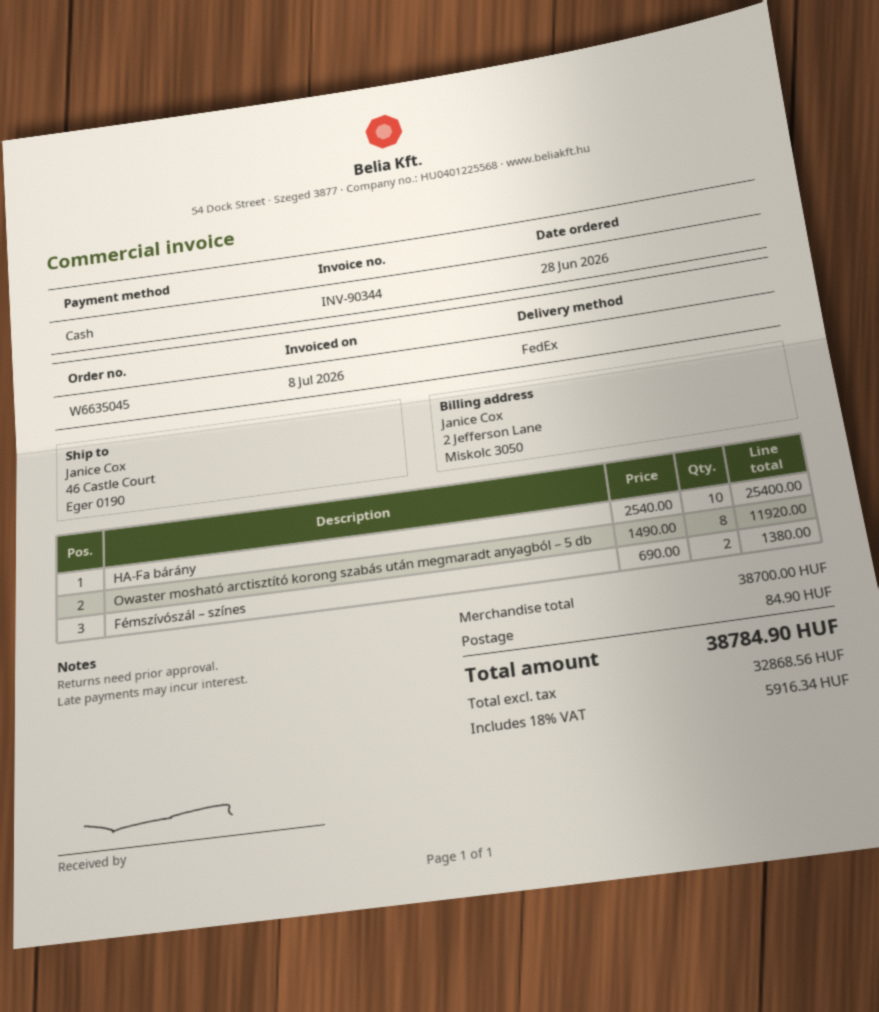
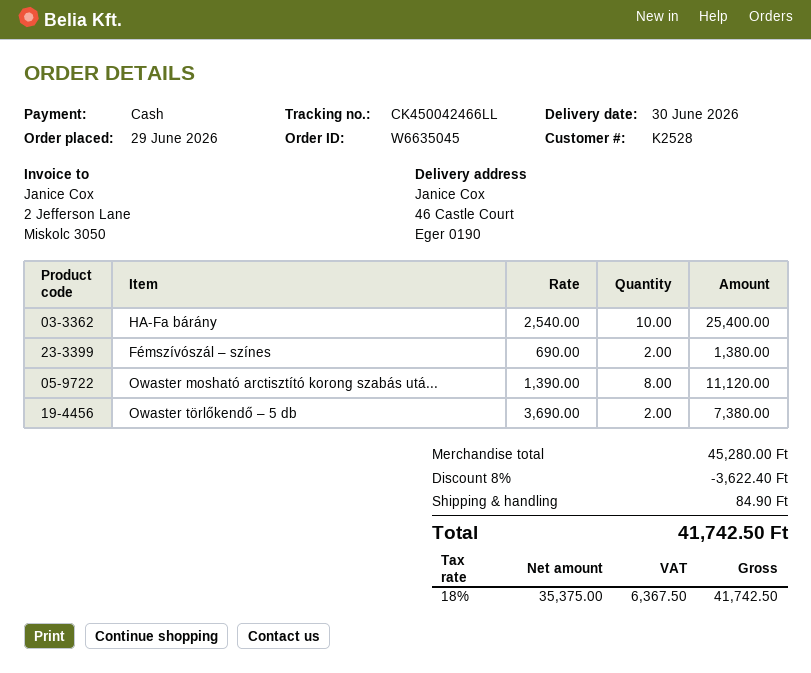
order date: 2026-06-28 -> 2026-06-29
Owaster mosható arctisztító korong szabás után megmaradt anyagból – 5 db: 8 x 1490.00 = 11920.00 -> 8 x 1390.00 = 11120.00
Owaster törlőkendő – 5 db: none -> 2 x 3690.00 = 7380.00
subtotal: 38700.00 -> 45280.00
discount: none -> 8% = 3622.40
net: 32868.56 -> 35375.00
tax: 18% = 5916.34 -> 18% = 6367.50
total: 38784.90 -> 41742.50

